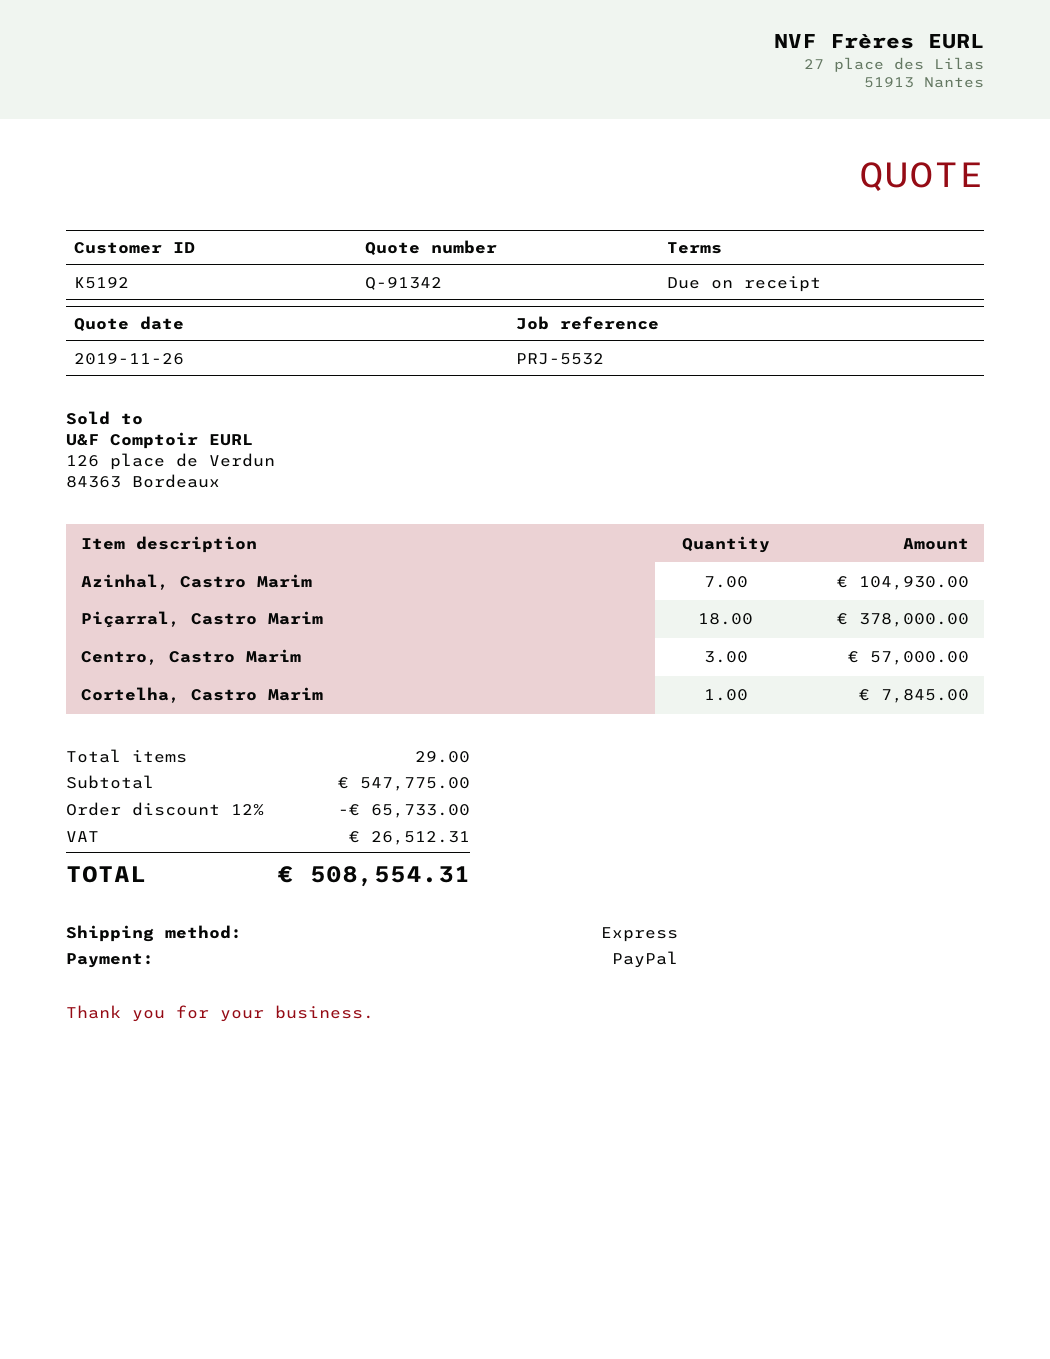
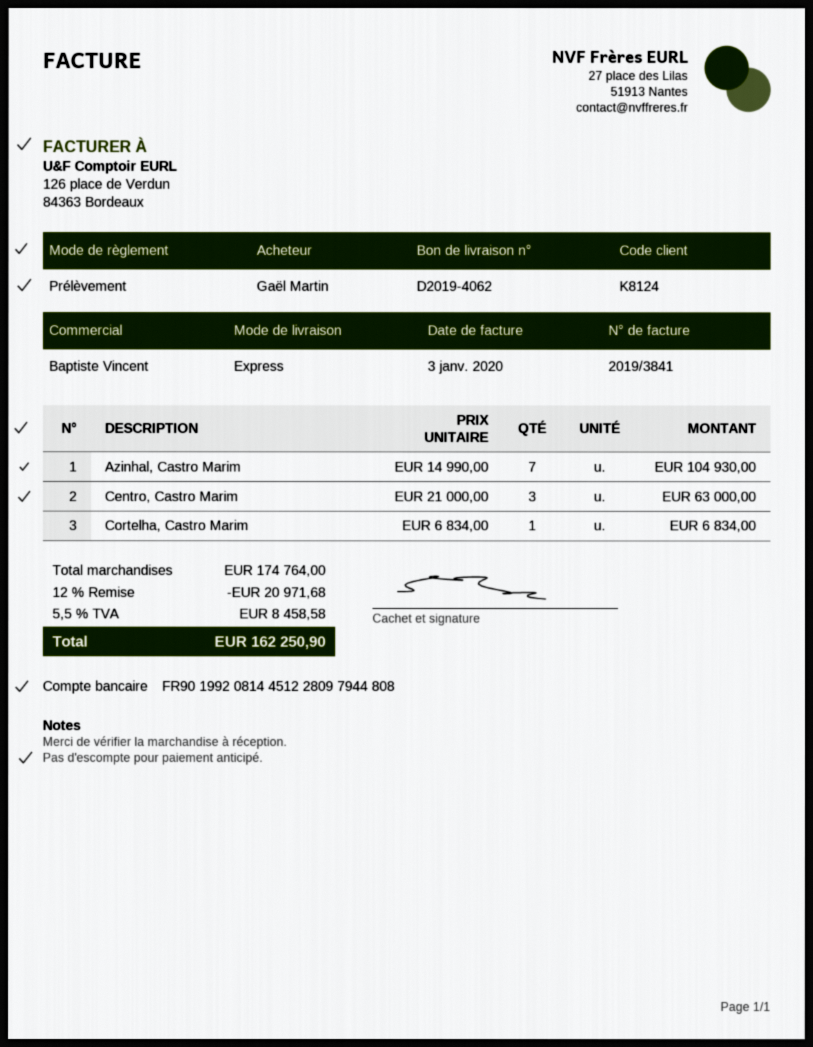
customer number: K5192 -> K8124
payment method: PayPal -> direct debit
Piçarral, Castro Marim: 18 for 378000.00 -> none
Centro, Castro Marim: 3 for 57000.00 -> 3 for 63000.00
Cortelha, Castro Marim: 1 for 7845.00 -> 1 for 6834.00
subtotal: 547775.00 -> 174764.00
discount: 12% = 65733.00 -> 12% = 20971.68
tax: 26512.31 -> 8458.58
total: 508554.31 -> 162250.90

